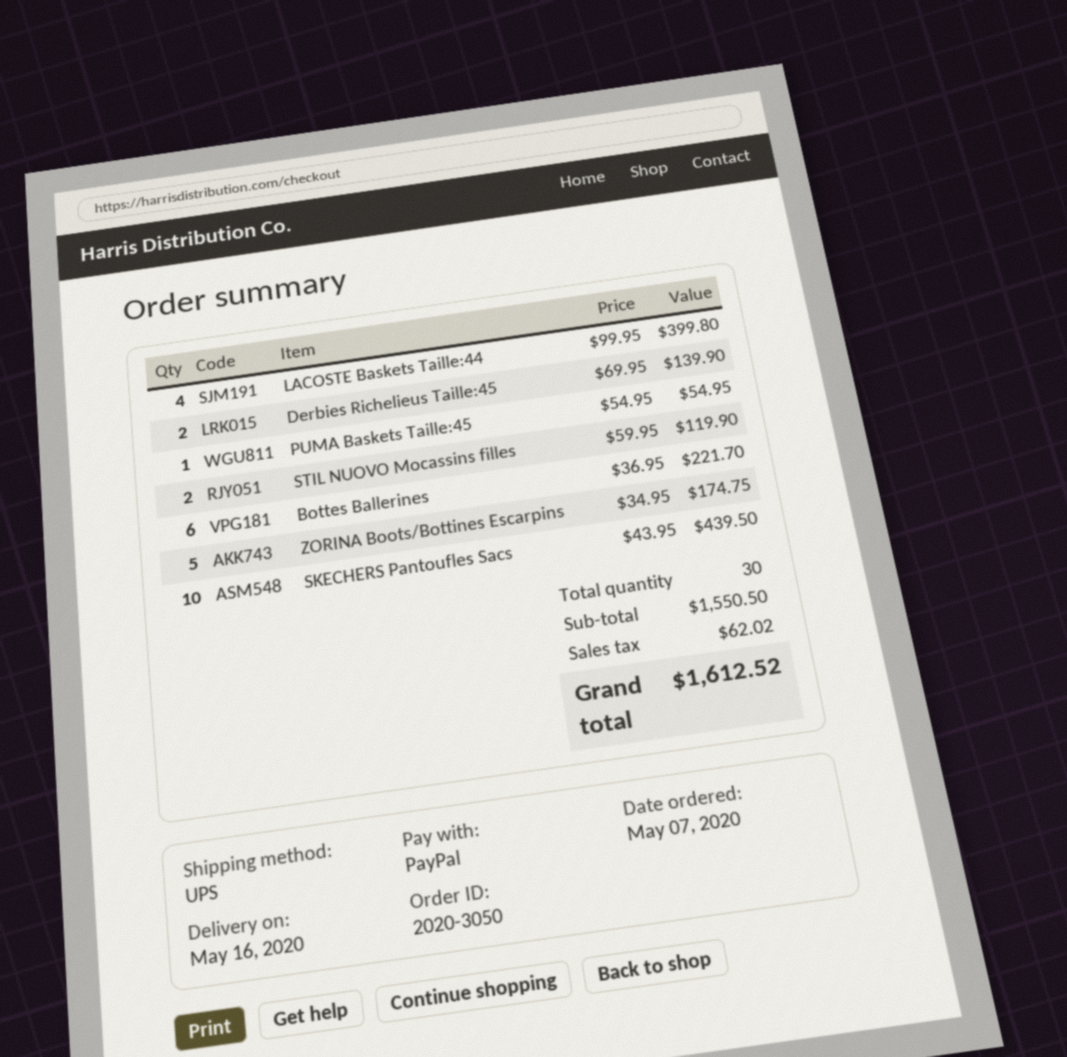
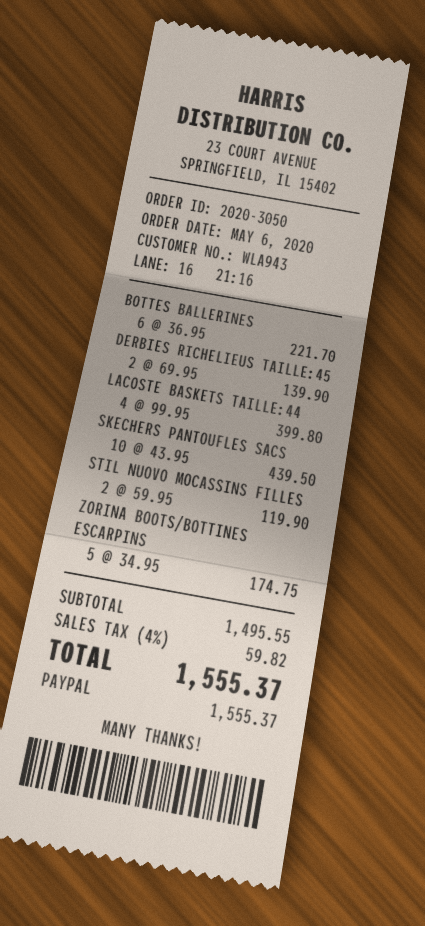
order date: 2020-05-07 -> 2020-05-06
PUMA Baskets Taille:45: 1 x 54.95 = 54.95 -> none
subtotal: 1550.50 -> 1495.55
tax: 62.02 -> 59.82
total: 1612.52 -> 1555.37

